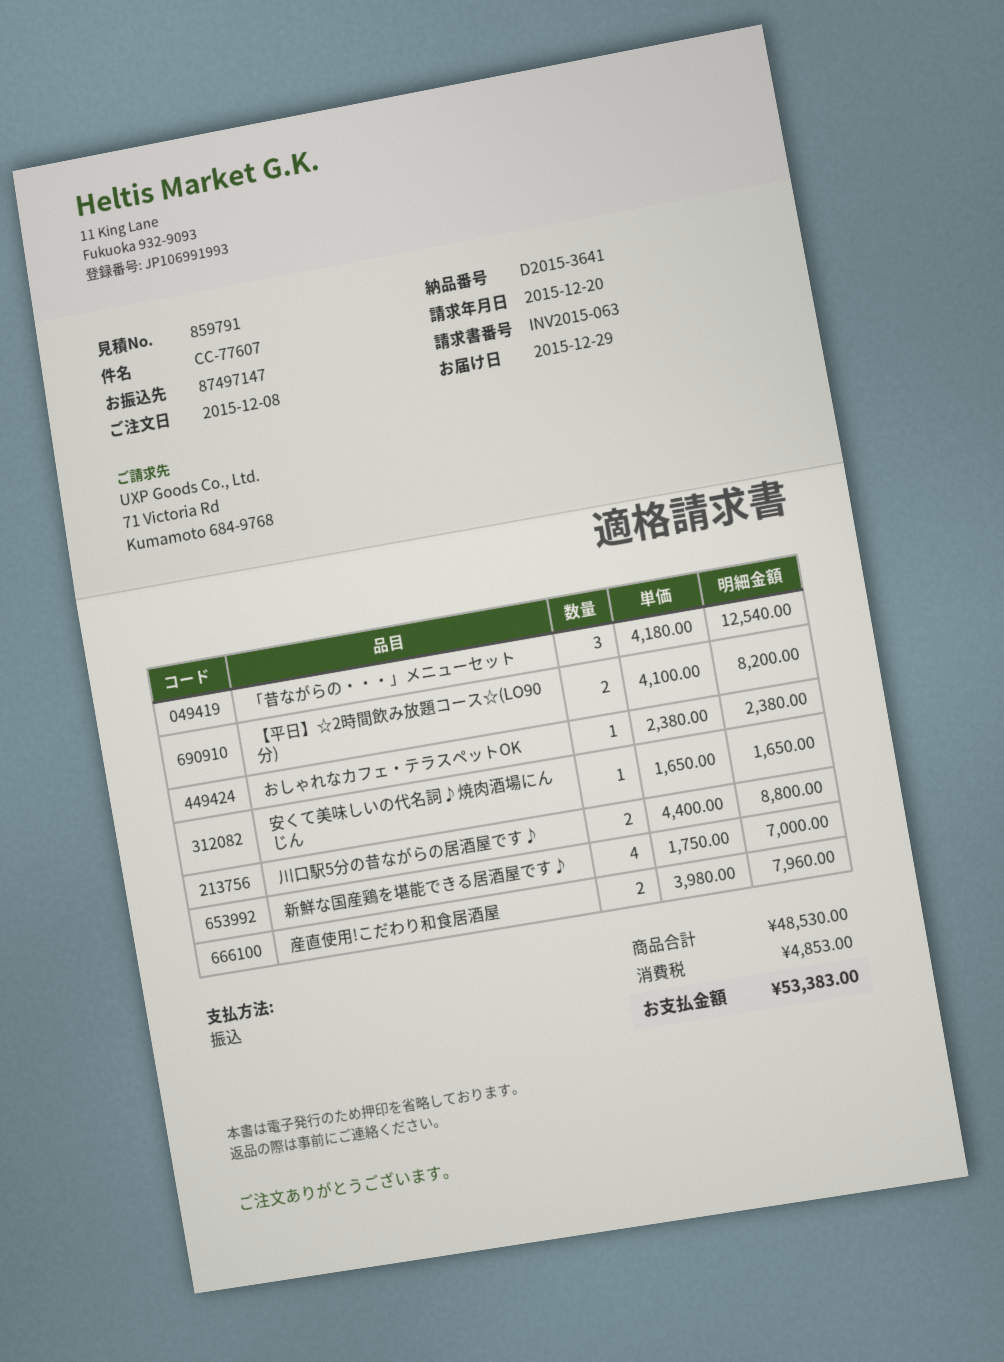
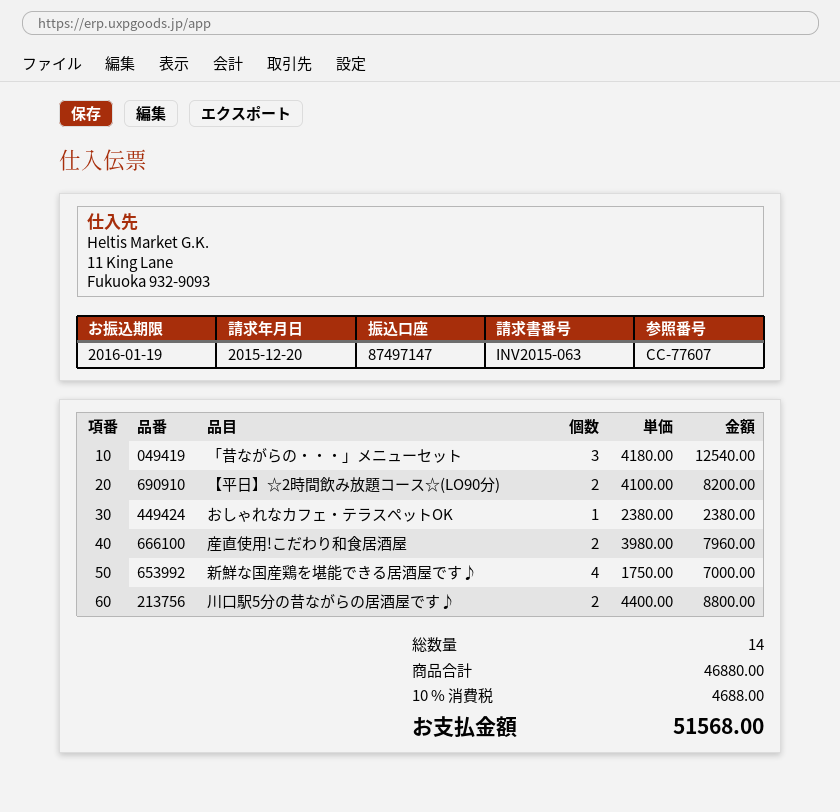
安くて美味しいの代名詞♪焼肉酒場にんじん: 1 x 1650.00 = 1650.00 -> none
subtotal: 48530.00 -> 46880.00
tax: 4853.00 -> 4688.00
total: 53383.00 -> 51568.00

